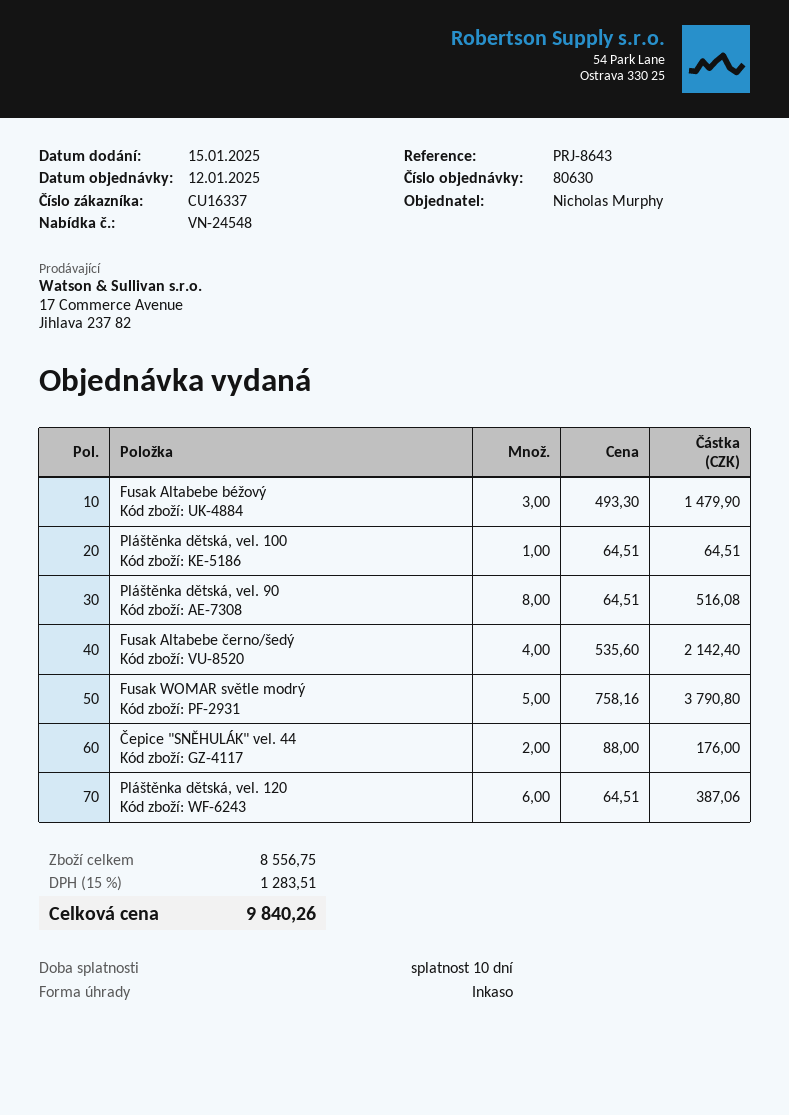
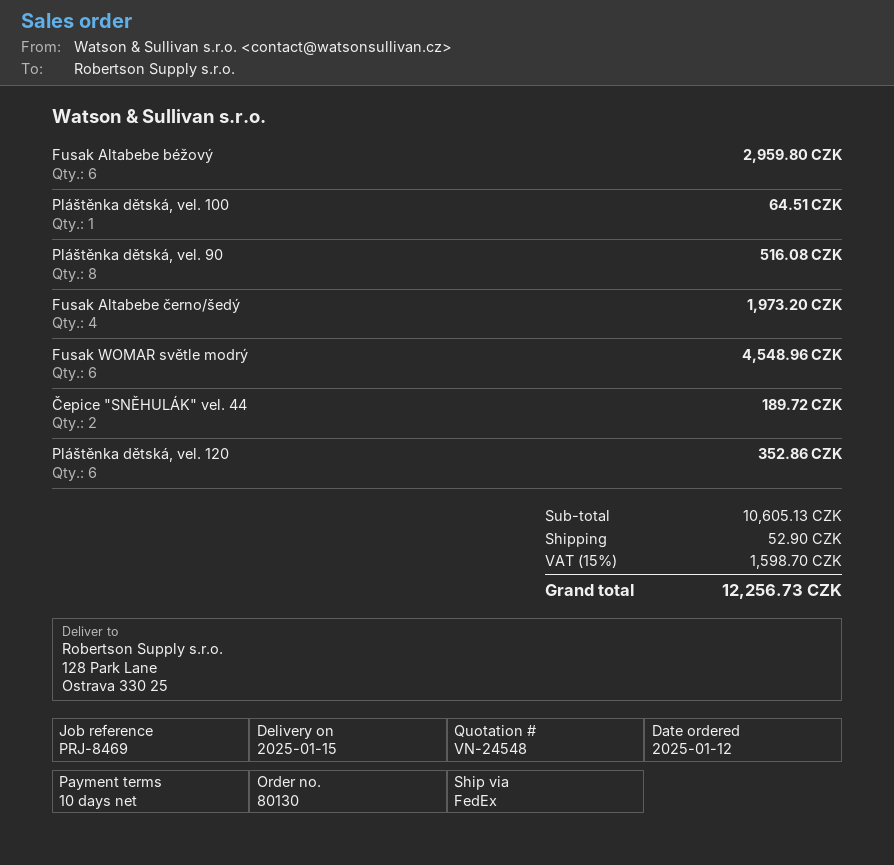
order number: 80630 -> 80130
reference: PRJ-8643 -> PRJ-8469
Fusak Altabebe béžový: 3 for 1479.90 -> 6 for 2959.80
Fusak Altabebe černo/šedý: 4 for 2142.40 -> 4 for 1973.20
Fusak WOMAR světle modrý: 5 for 3790.80 -> 6 for 4548.96
Čepice "SNĚHULÁK" vel. 44: 2 for 176.00 -> 2 for 189.72
Pláštěnka dětská, vel. 120: 6 for 387.06 -> 6 for 352.86
subtotal: 8556.75 -> 10605.13
shipping: none -> 52.90
tax: 15% = 1283.51 -> 15% = 1598.70
total: 9840.26 -> 12256.73

